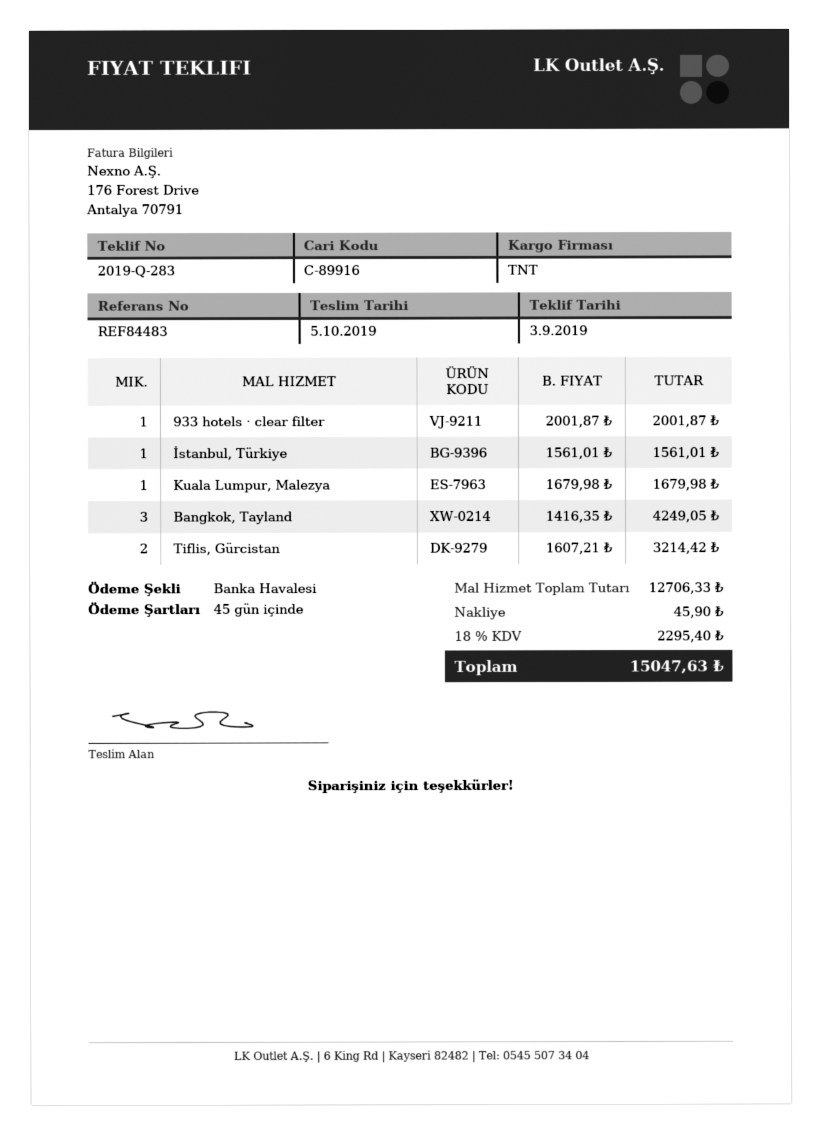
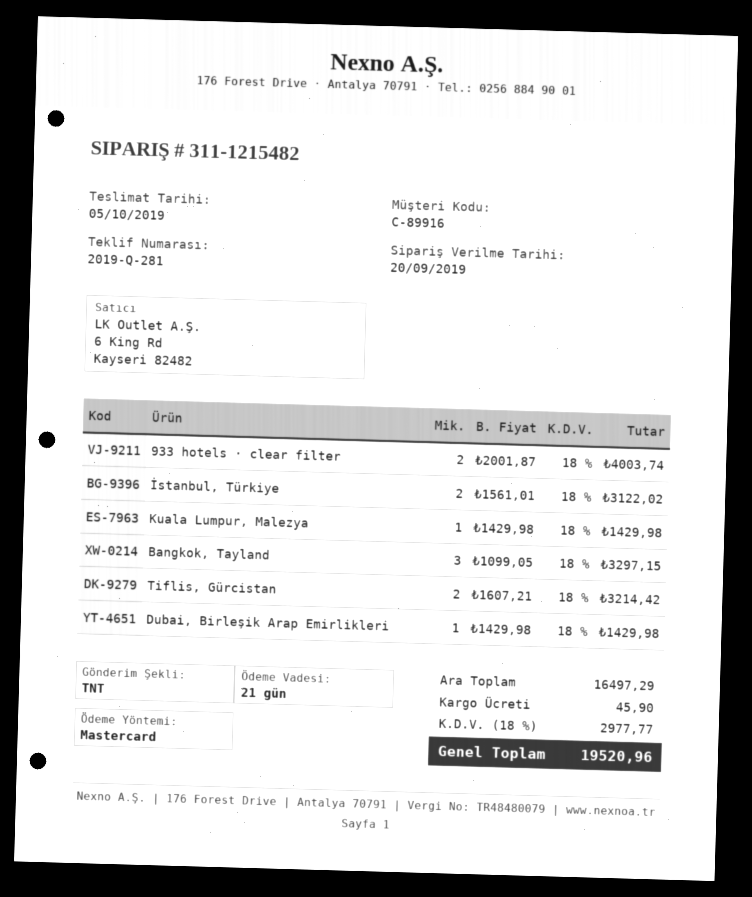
quote number: 2019-Q-283 -> 2019-Q-281
payment terms: 45 days -> 21 days
payment method: bank transfer -> Mastercard
933 hotels · clear filter: 1 x 2001.87 = 2001.87 -> 2 x 2001.87 = 4003.74
İstanbul, Türkiye: 1 x 1561.01 = 1561.01 -> 2 x 1561.01 = 3122.02
Kuala Lumpur, Malezya: 1 x 1679.98 = 1679.98 -> 1 x 1429.98 = 1429.98
Bangkok, Tayland: 3 x 1416.35 = 4249.05 -> 3 x 1099.05 = 3297.15
Dubai, Birleşik Arap Emirlikleri: none -> 1 x 1429.98 = 1429.98
subtotal: 12706.33 -> 16497.29
tax: 18% = 2295.40 -> 18% = 2977.77
total: 15047.63 -> 19520.96

